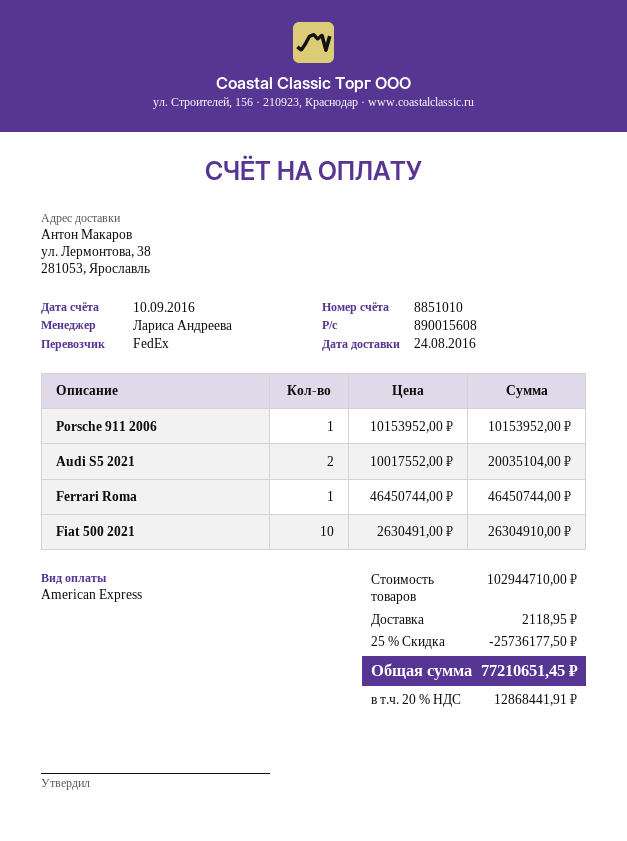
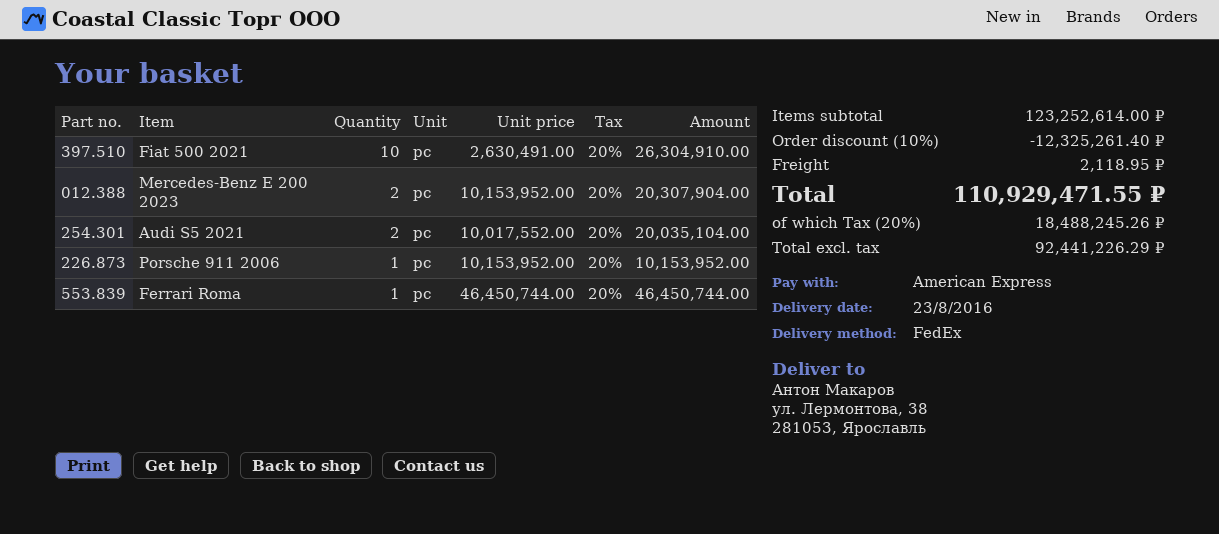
delivery date: 2016-08-24 -> 2016-08-23
Mercedes-Benz E 200 2023: none -> 2 x 10153952.00 = 20307904.00
subtotal: 102944710.00 -> 123252614.00
discount: 25% = 25736177.50 -> 10% = 12325261.40
tax: 20% = 12868441.91 -> 20% = 18488245.26
total: 77210651.45 -> 110929471.55

